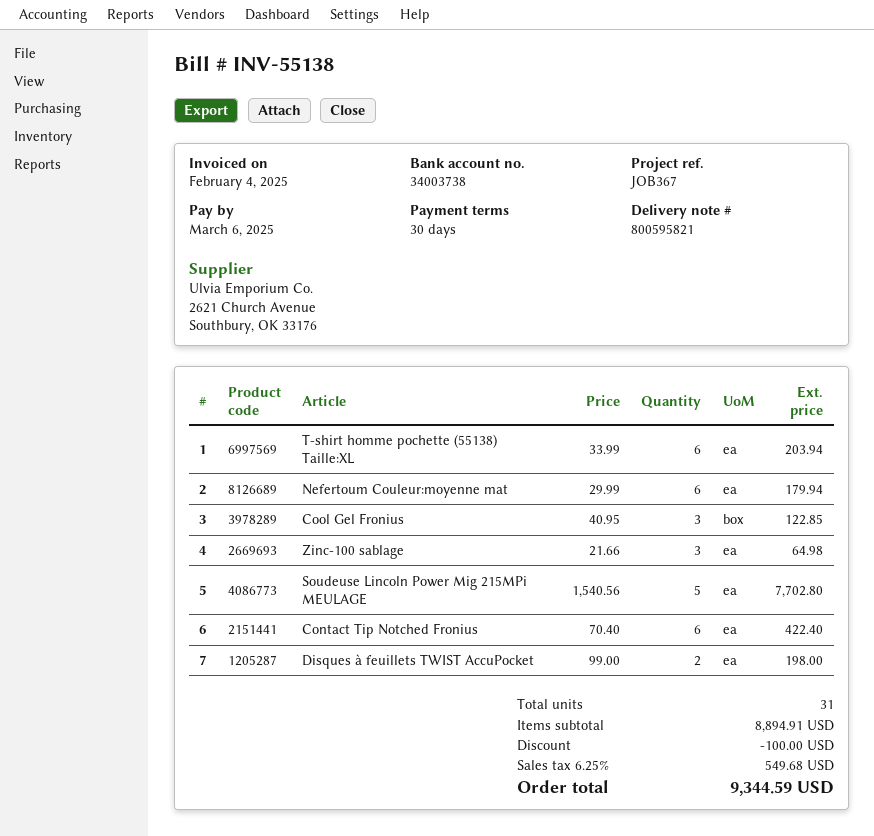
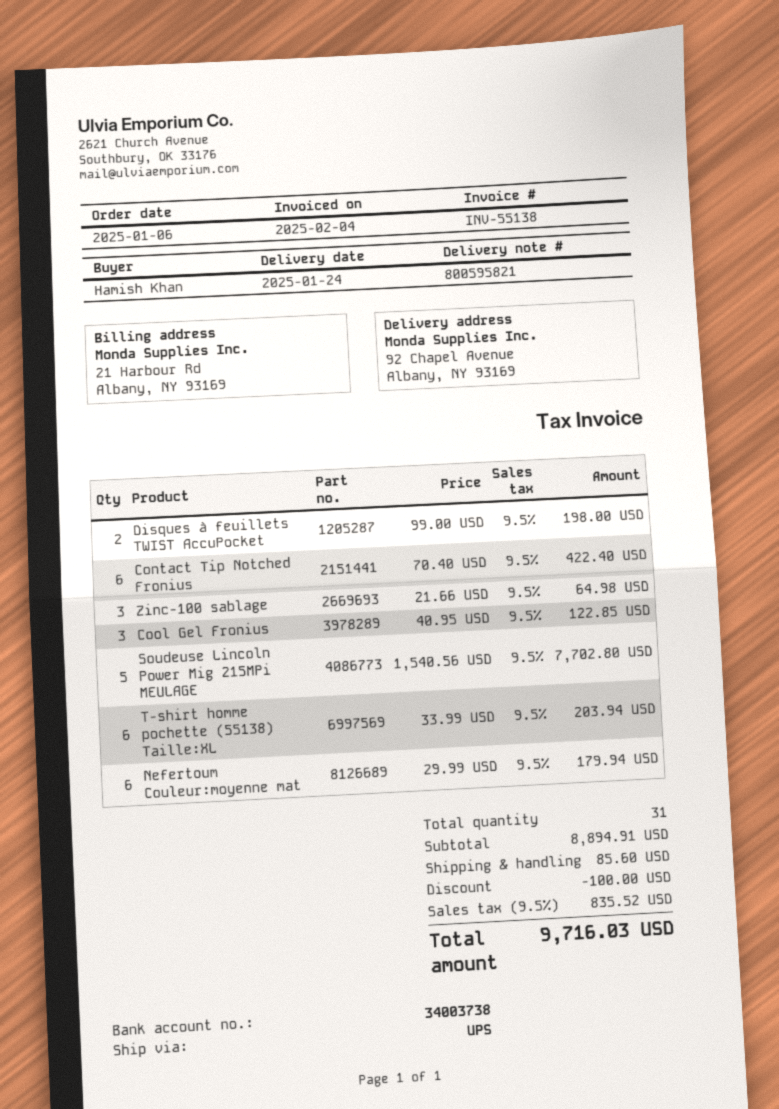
shipping: none -> 85.60
tax: 6.25% = 549.68 -> 9.5% = 835.52
total: 9344.59 -> 9716.03

